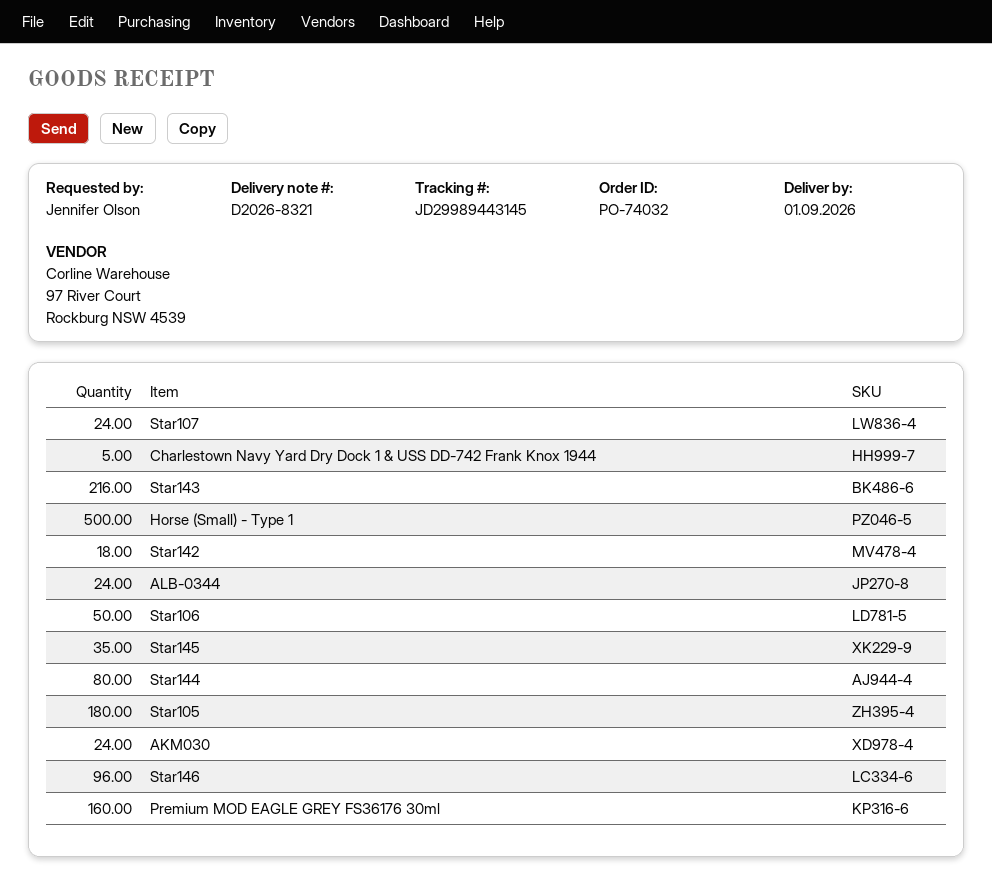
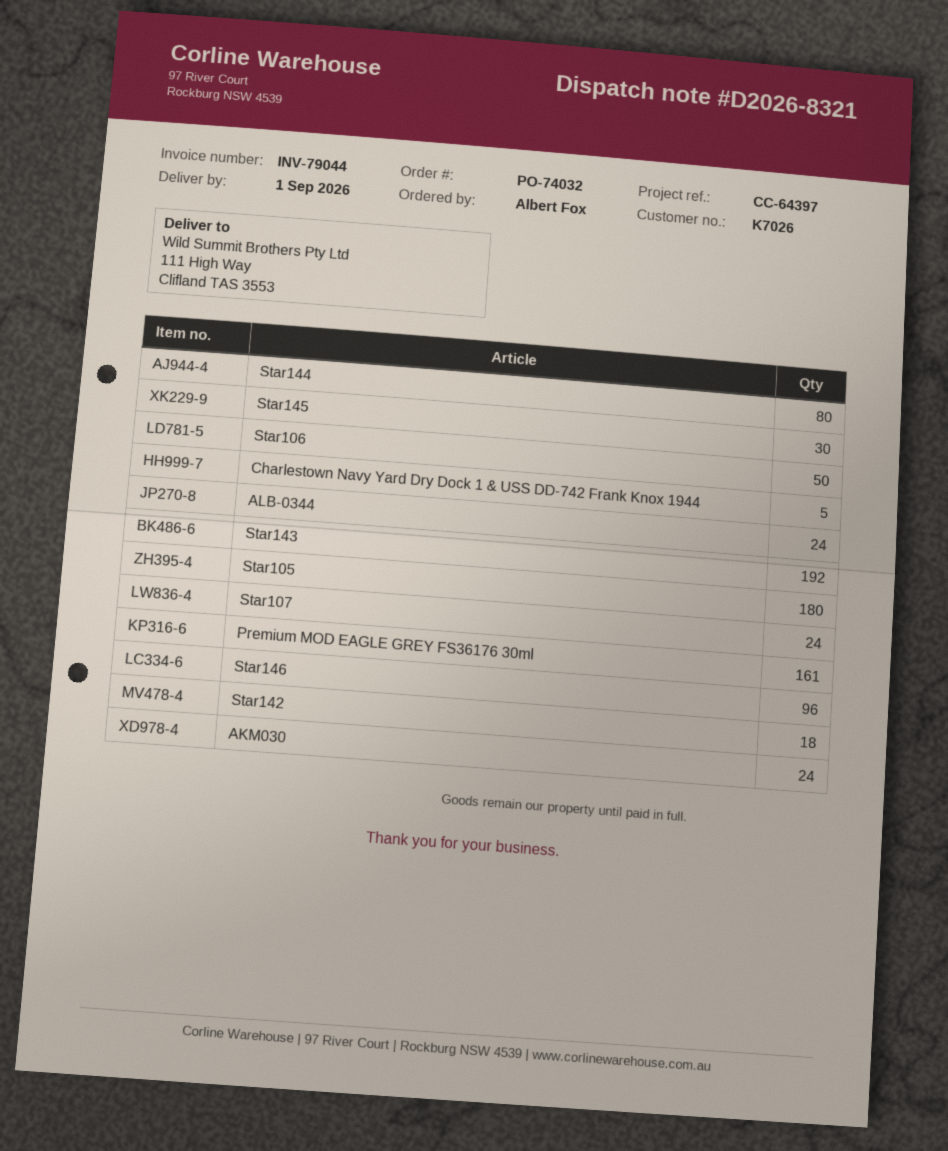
ordered by: Jennifer Olson -> Albert Fox
Star143: 216 -> 192
Horse (Small) - Type 1: 500 -> none
Star145: 35 -> 30
Premium MOD EAGLE GREY FS36176 30ml: 160 -> 161

